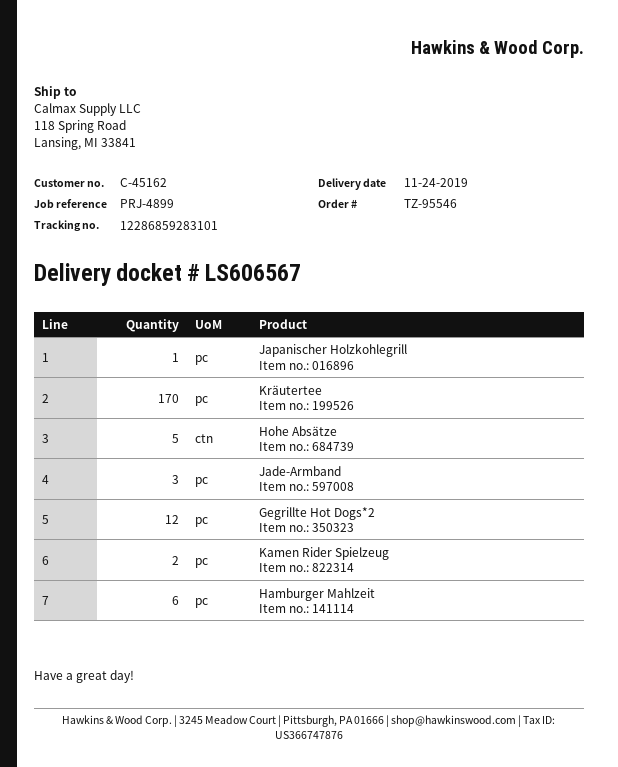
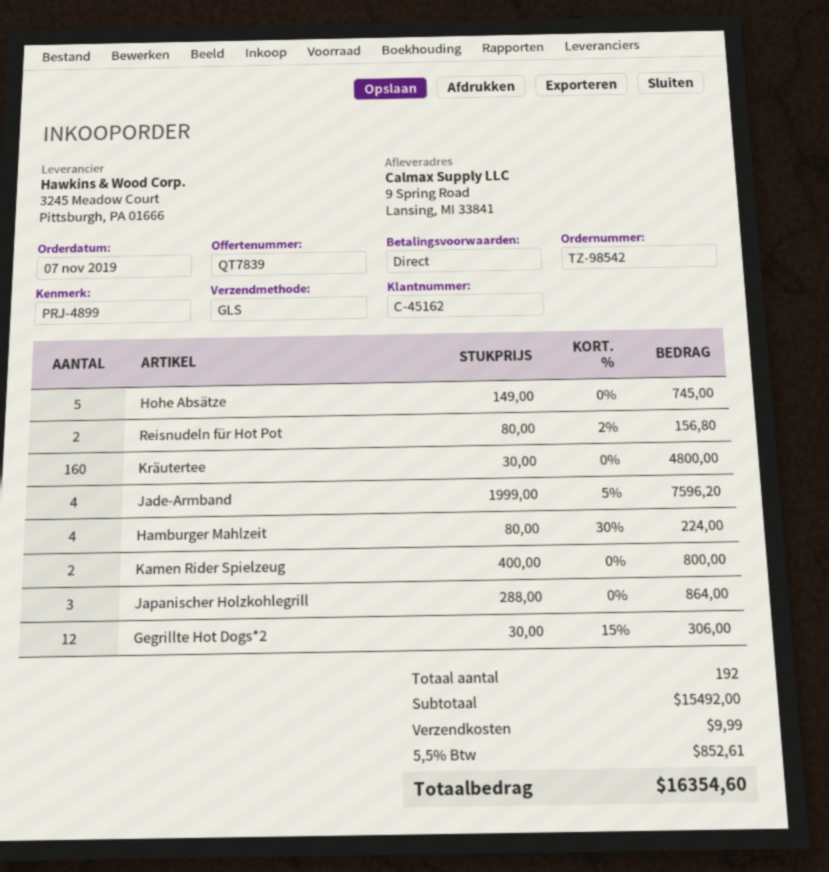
order number: TZ-95546 -> TZ-98542
ship to: 118 Spring Road, Lansing, MI 33841 -> 9 Spring Road, Lansing, MI 33841
Japanischer Holzkohlegrill: 1 -> 3
Kräutertee: 170 -> 160
Jade-Armband: 3 -> 4
Hamburger Mahlzeit: 6 -> 4
Reisnudeln für Hot Pot: none -> 2

